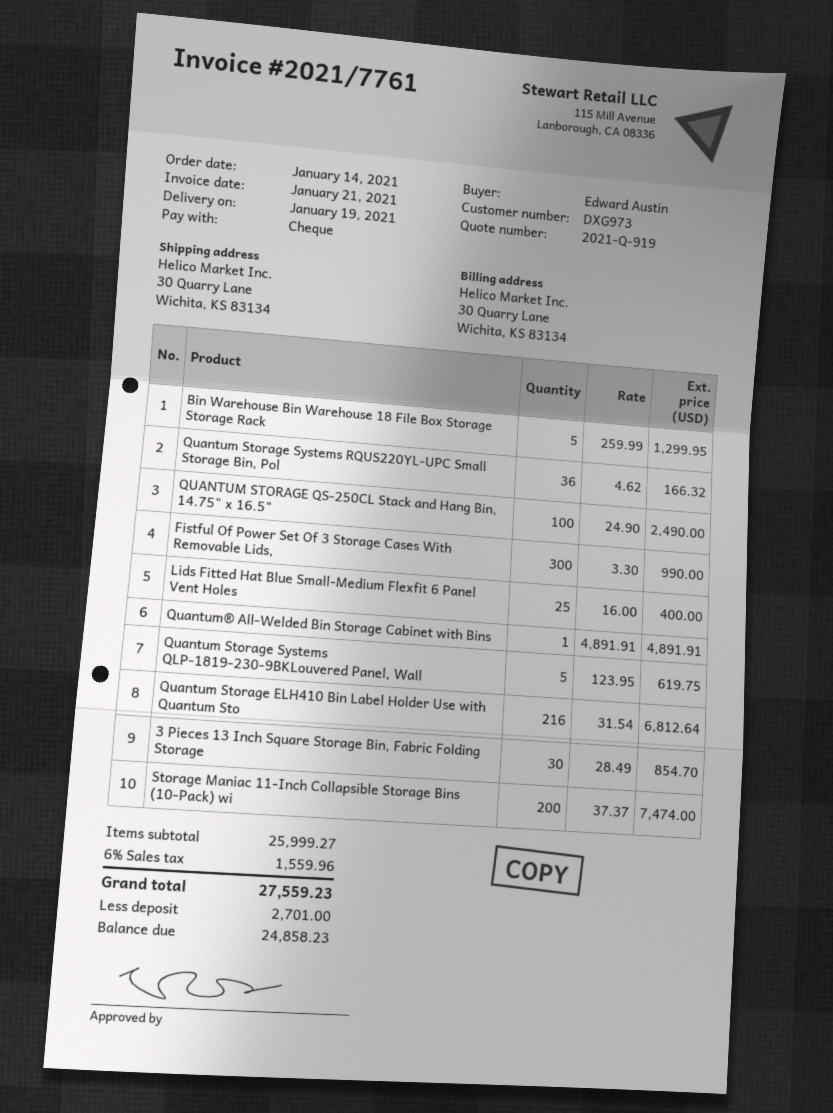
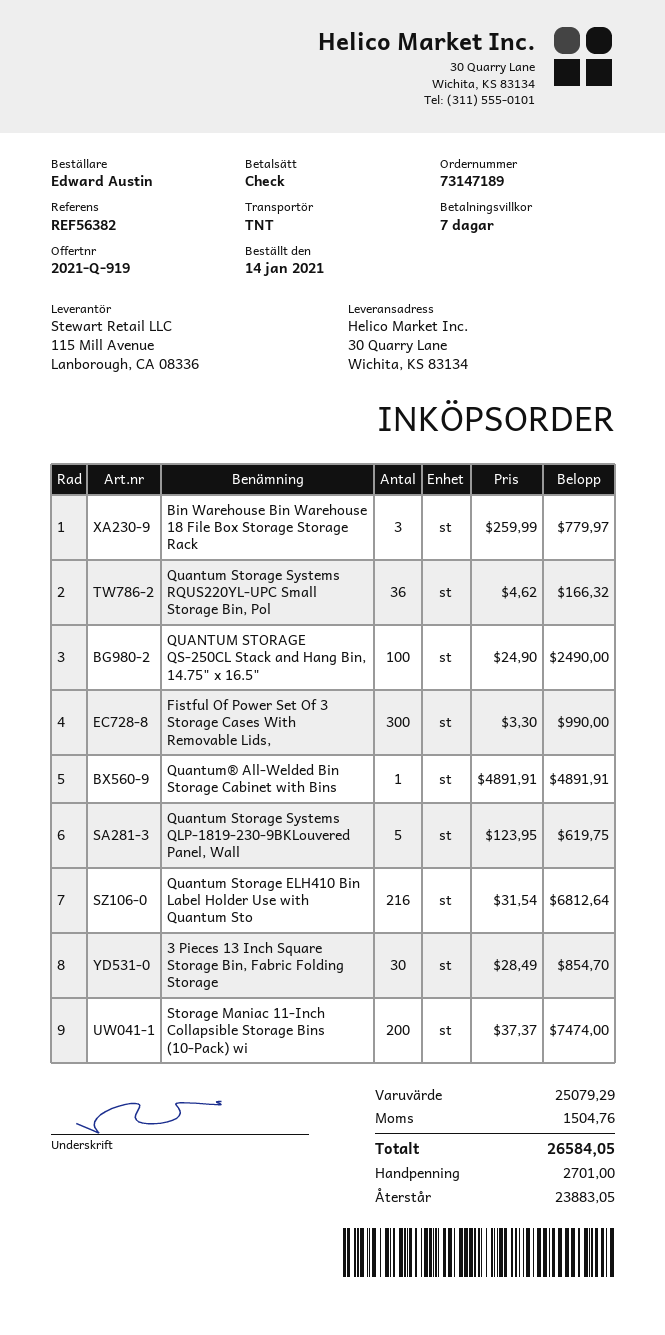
Bin Warehouse Bin Warehouse 18 File Box Storage Storage Rack: 5 x 259.99 = 1299.95 -> 3 x 259.99 = 779.97
Lids Fitted Hat Blue Small-Medium Flexfit 6 Panel Vent Holes: 25 x 16.00 = 400.00 -> none
subtotal: 25999.27 -> 25079.29
tax: 1559.96 -> 1504.76
total: 27559.23 -> 26584.05
balance: 24858.23 -> 23883.05

